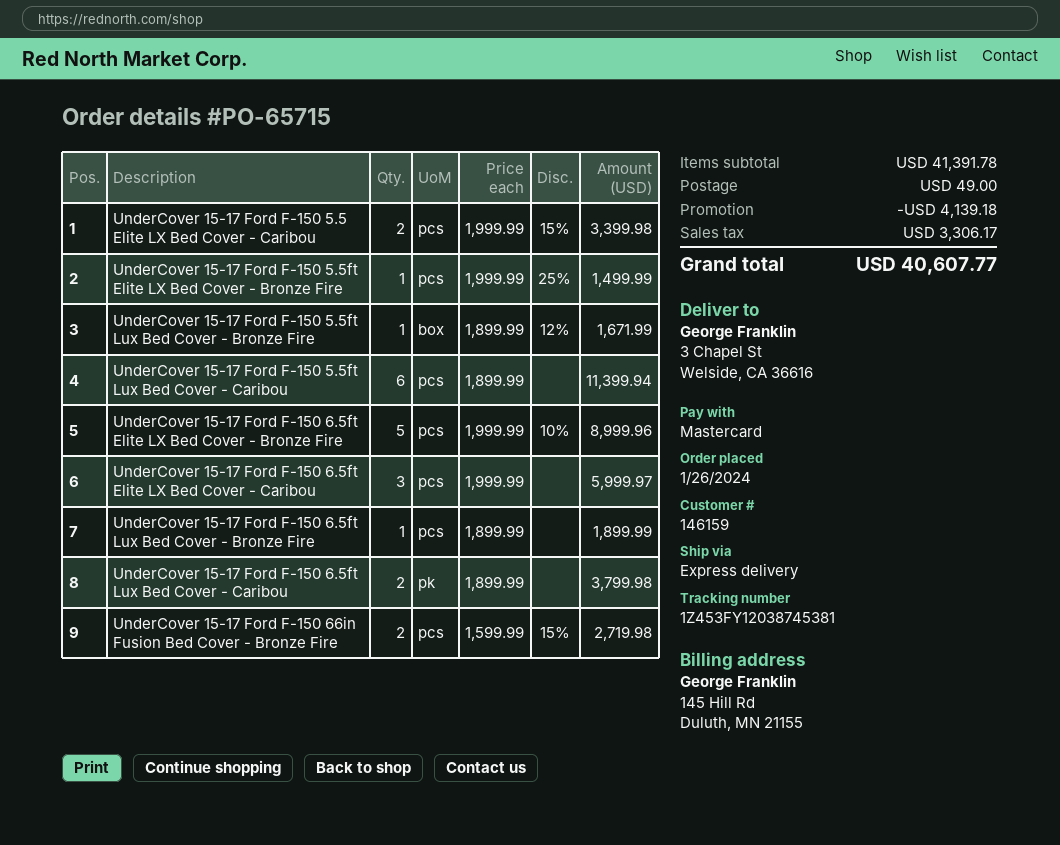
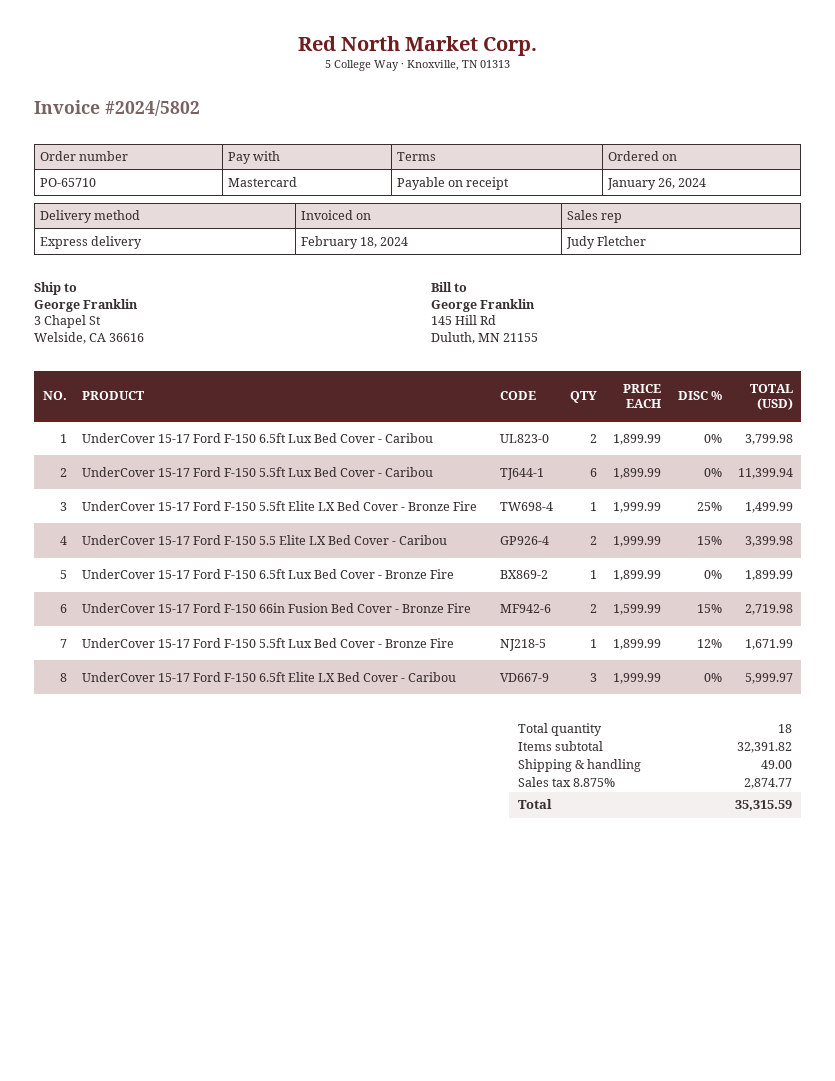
order number: PO-65715 -> PO-65710
UnderCover 15-17 Ford F-150 6.5ft Elite LX Bed Cover - Bronze Fire: 5 x 1999.99 - 10% = 8999.96 -> none
subtotal: 41391.78 -> 32391.82
discount: 4139.18 -> none
tax: 3306.17 -> 2874.77
total: 40607.77 -> 35315.59

